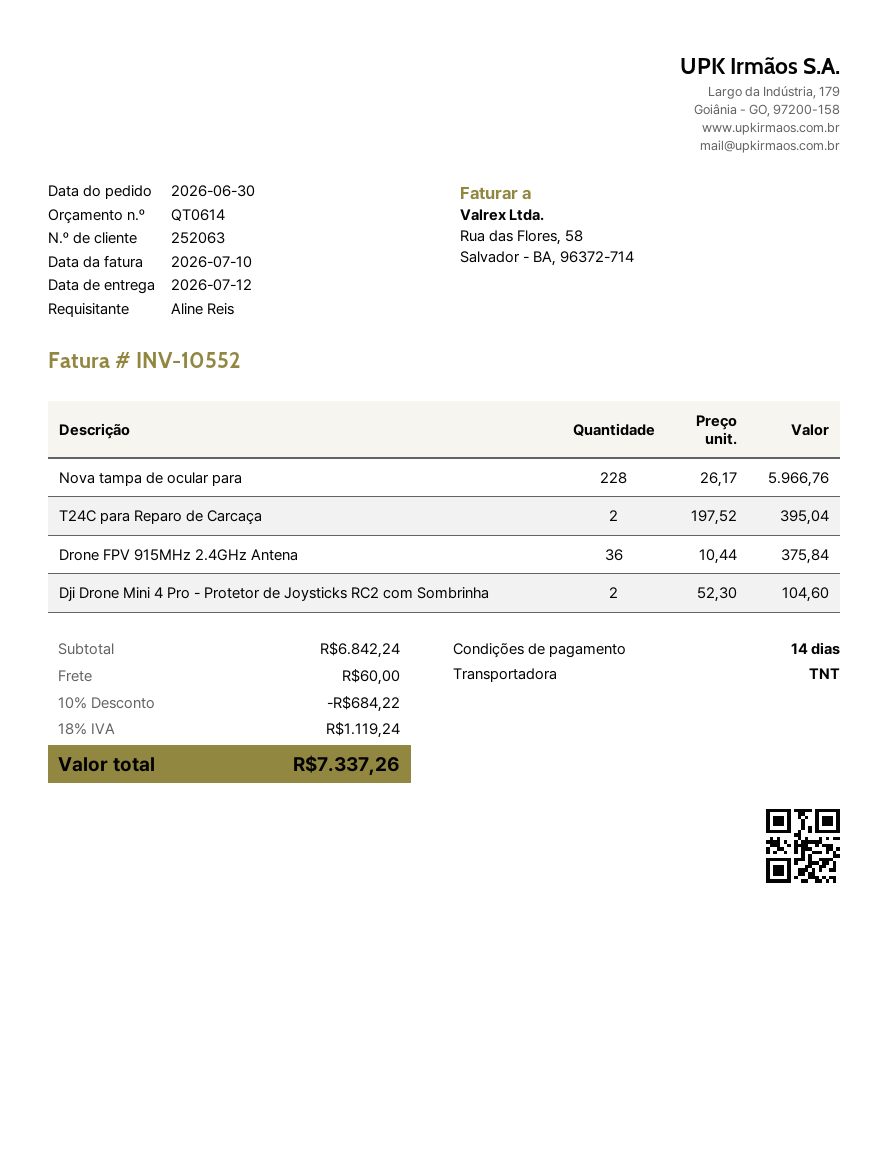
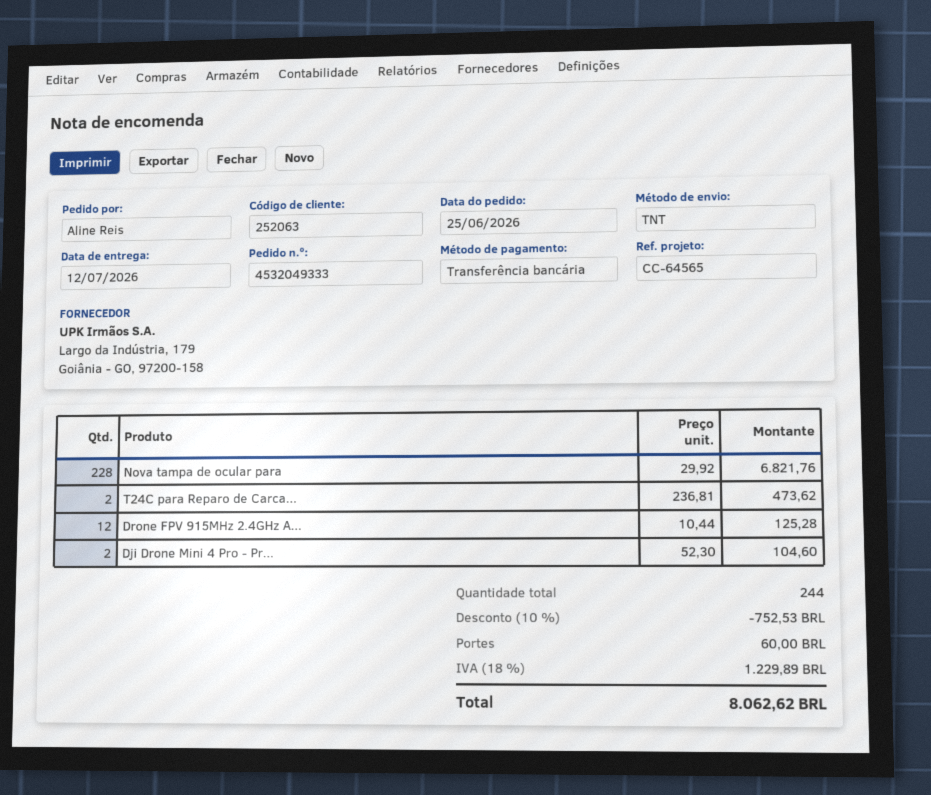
order date: 2026-06-30 -> 2026-06-25
Nova tampa de ocular para: 228 x 26.17 = 5966.76 -> 228 x 29.92 = 6821.76
T24C para Reparo de Carcaça: 2 x 197.52 = 395.04 -> 2 x 236.81 = 473.62
Drone FPV 915MHz 2.4GHz Antena: 36 x 10.44 = 375.84 -> 12 x 10.44 = 125.28
discount: 10% = 684.22 -> 10% = 752.53
tax: 18% = 1119.24 -> 18% = 1229.89
total: 7337.26 -> 8062.62

